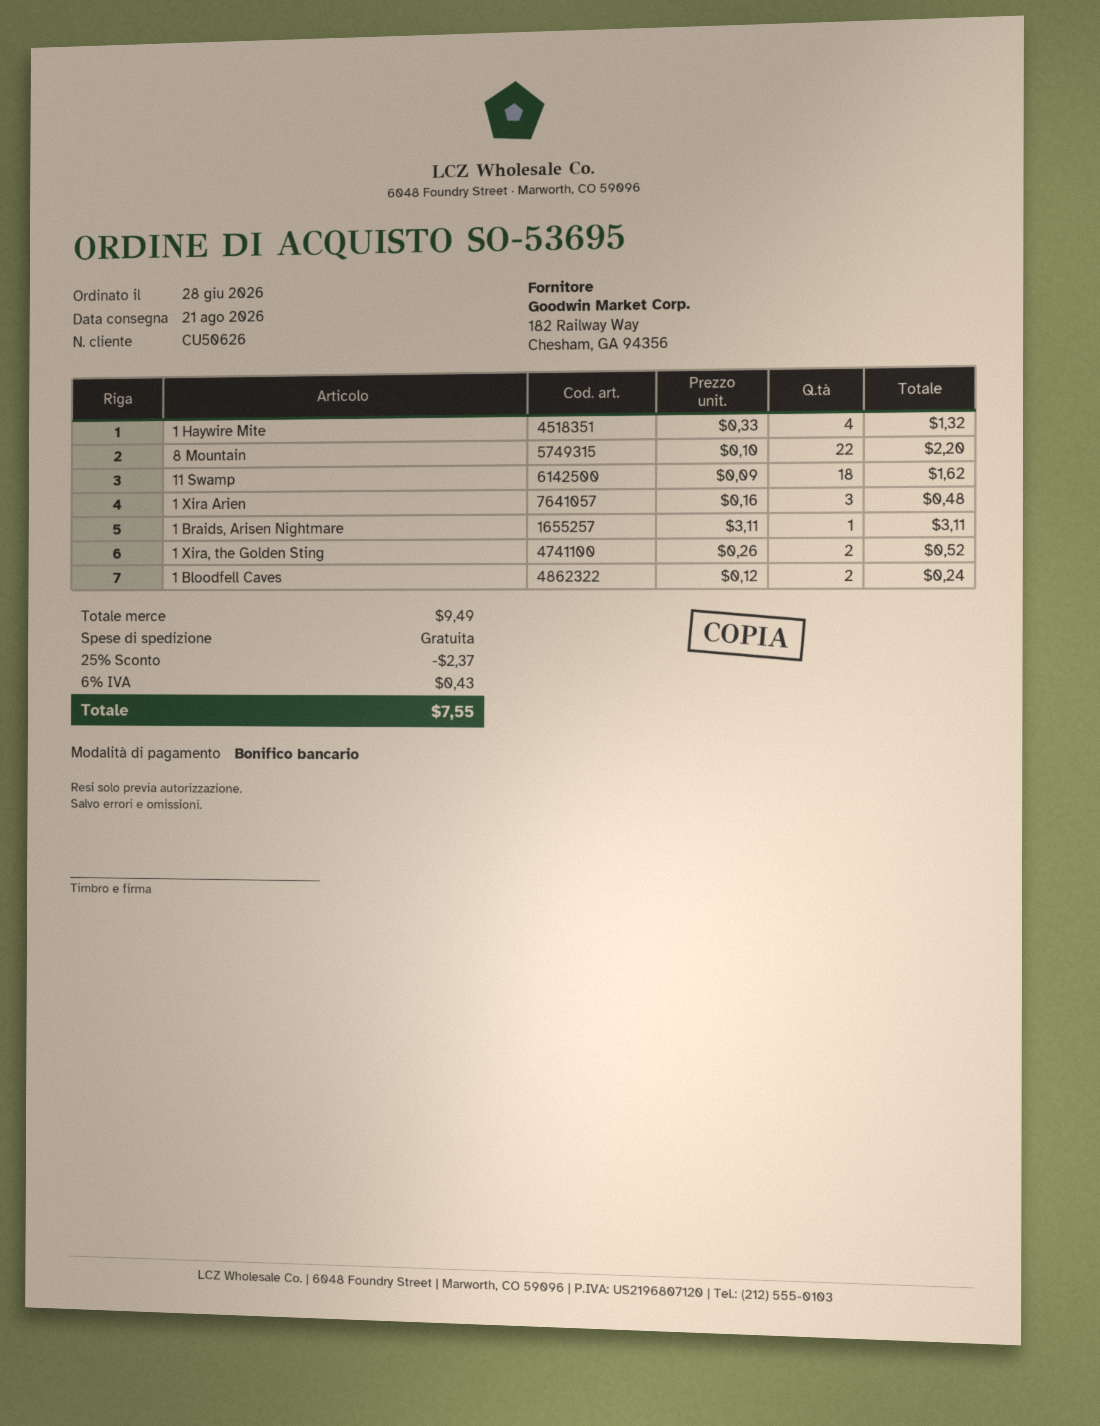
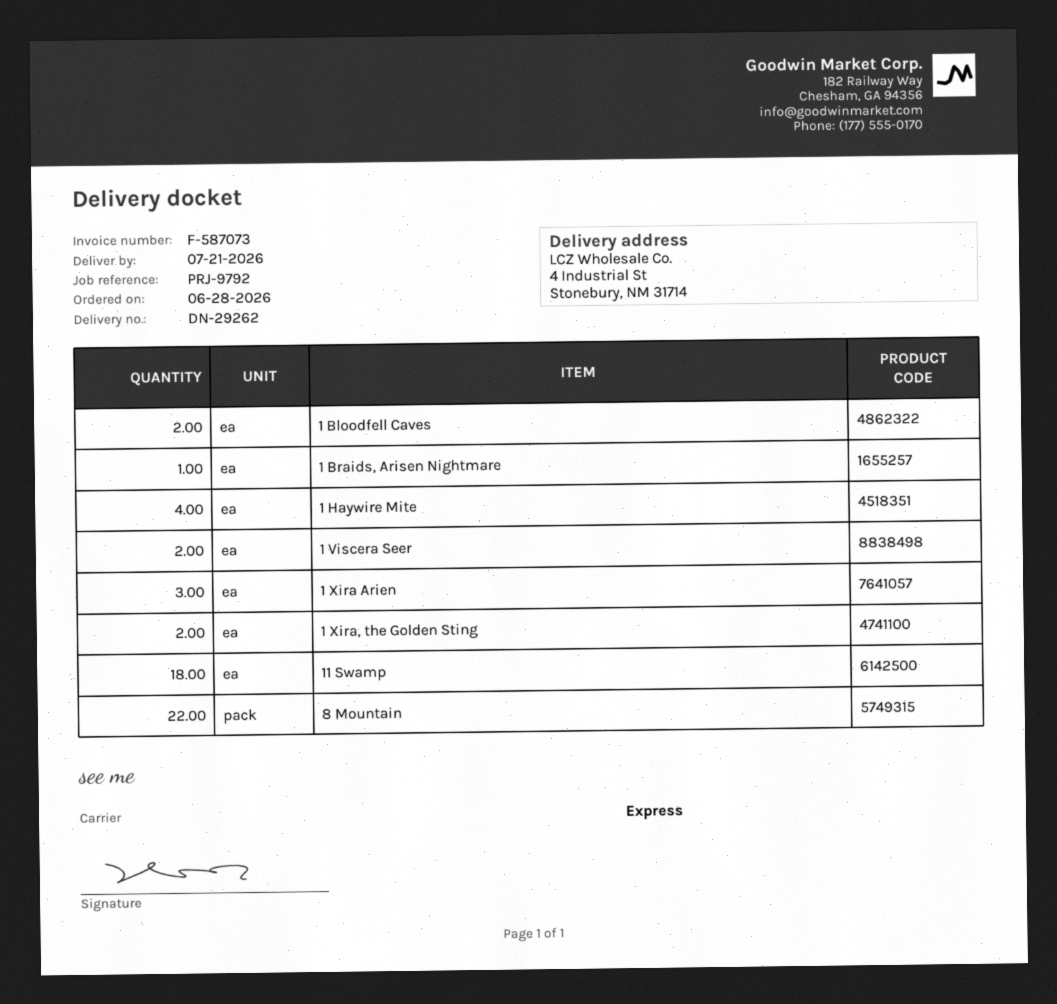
delivery date: 2026-08-21 -> 2026-07-21
1 Viscera Seer: none -> 2

